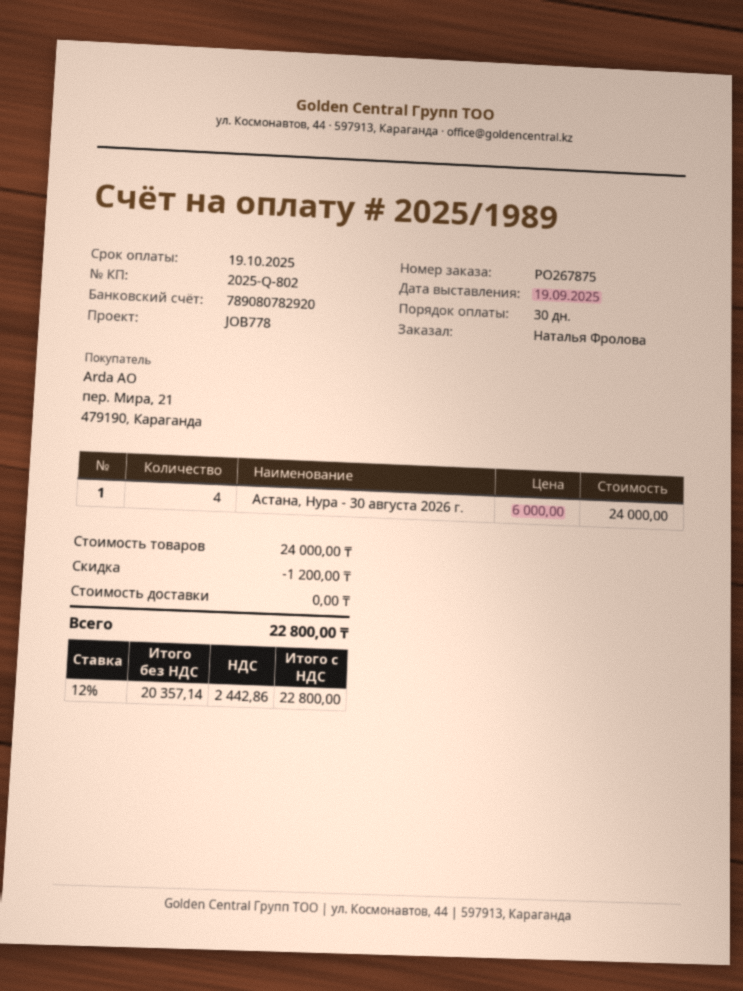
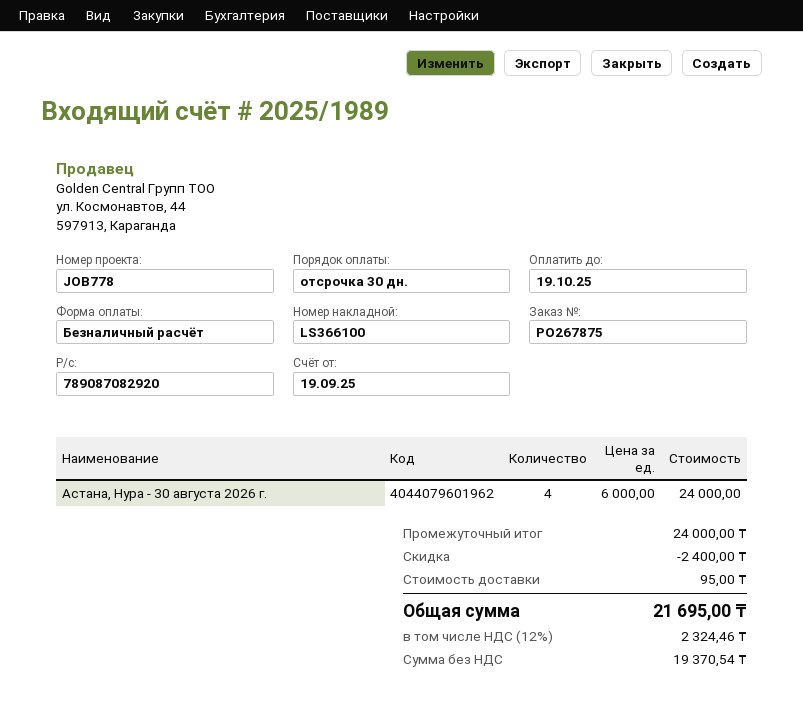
bank account: 789080782920 -> 789087082920
discount: 1200.00 -> 2400.00
shipping: 0.00 -> 95.00
net: 20357.14 -> 19370.54
tax: 12% = 2442.86 -> 12% = 2324.46
total: 22800.00 -> 21695.00

